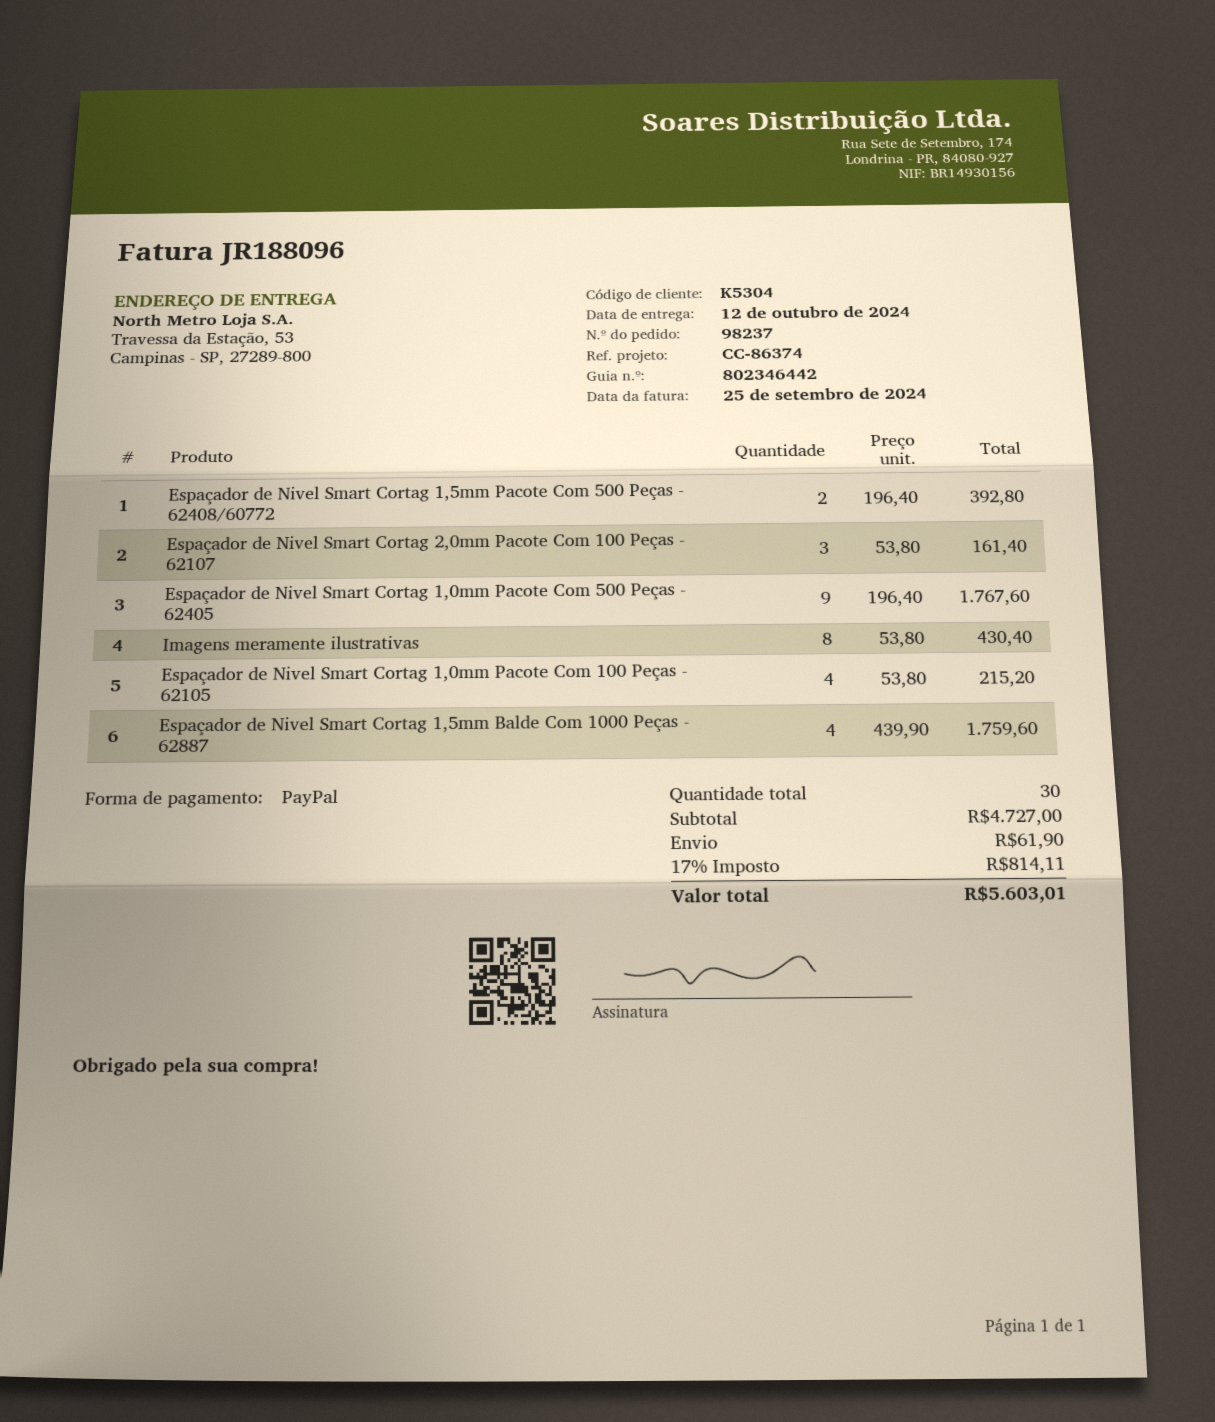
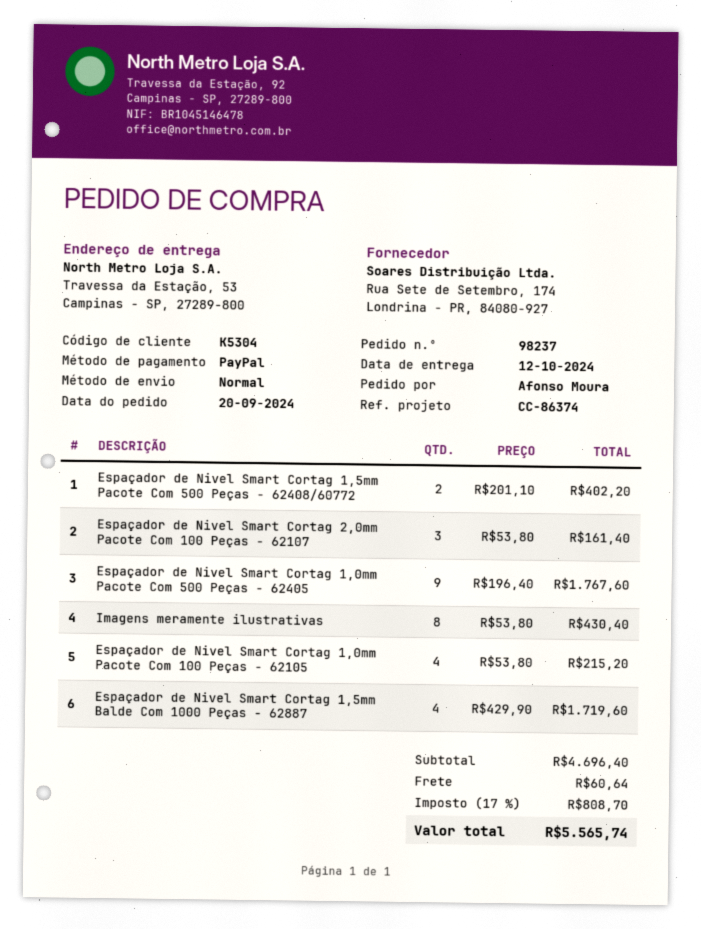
Espaçador de Nivel Smart Cortag 1,5mm Pacote Com 500 Peças - 62408/60772: 2 x 196.40 = 392.80 -> 2 x 201.10 = 402.20
Espaçador de Nivel Smart Cortag 1,5mm Balde Com 1000 Peças - 62887: 4 x 439.90 = 1759.60 -> 4 x 429.90 = 1719.60
subtotal: 4727.00 -> 4696.40
shipping: 61.90 -> 60.64
tax: 17% = 814.11 -> 17% = 808.70
total: 5603.01 -> 5565.74

